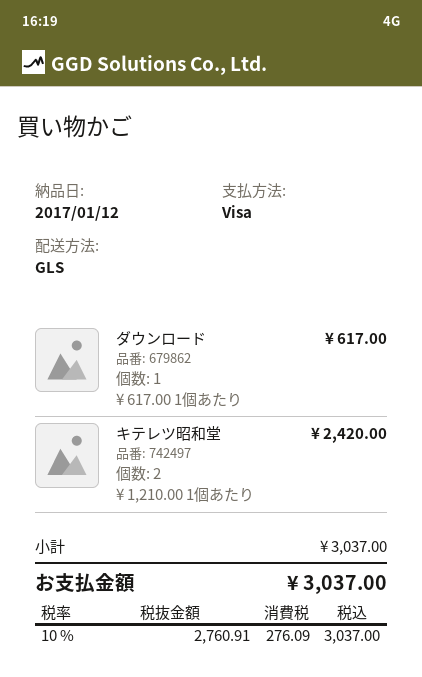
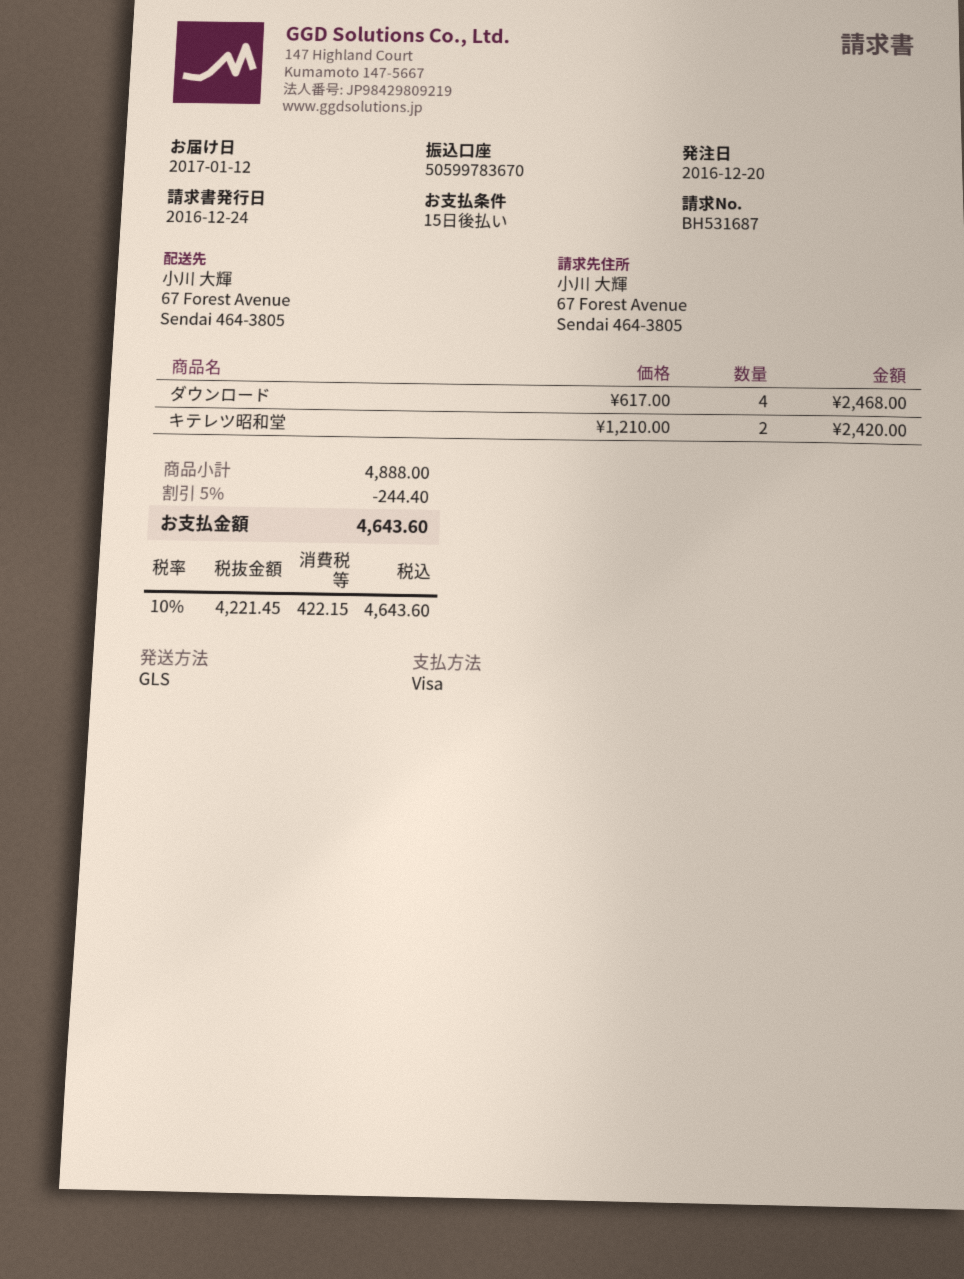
ダウンロード: 1 x 617.00 = 617.00 -> 4 x 617.00 = 2468.00
subtotal: 3037.00 -> 4888.00
discount: none -> 5% = 244.40
net: 2760.91 -> 4221.45
tax: 10% = 276.09 -> 10% = 422.15
total: 3037.00 -> 4643.60

